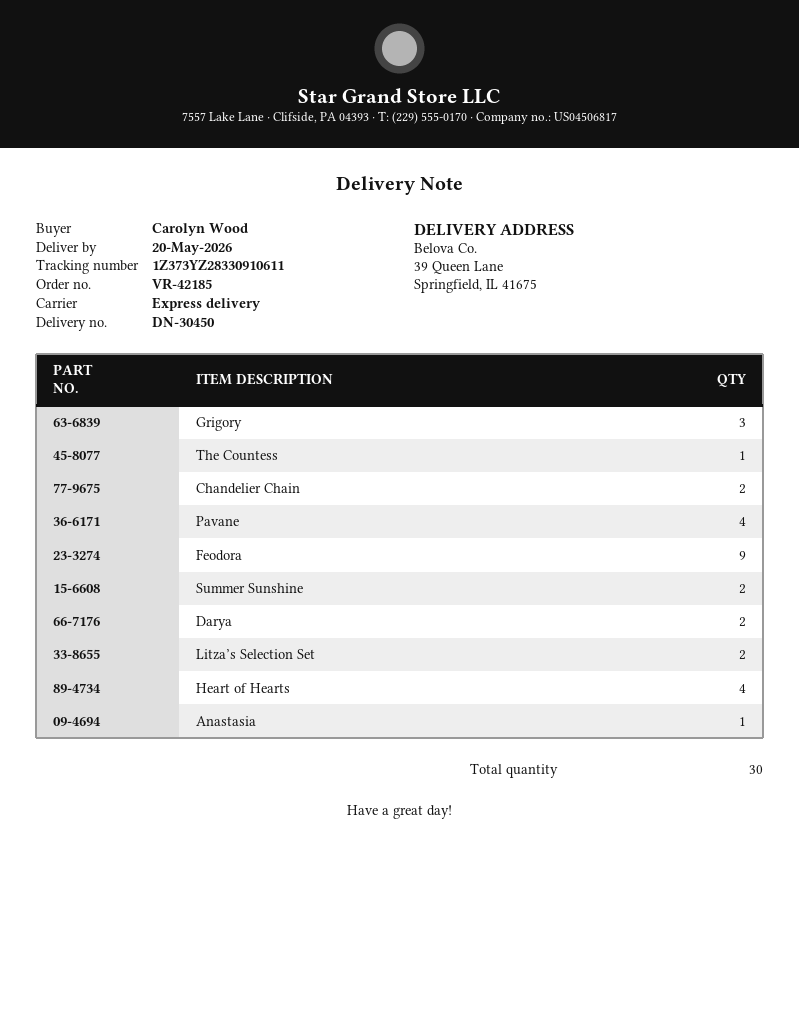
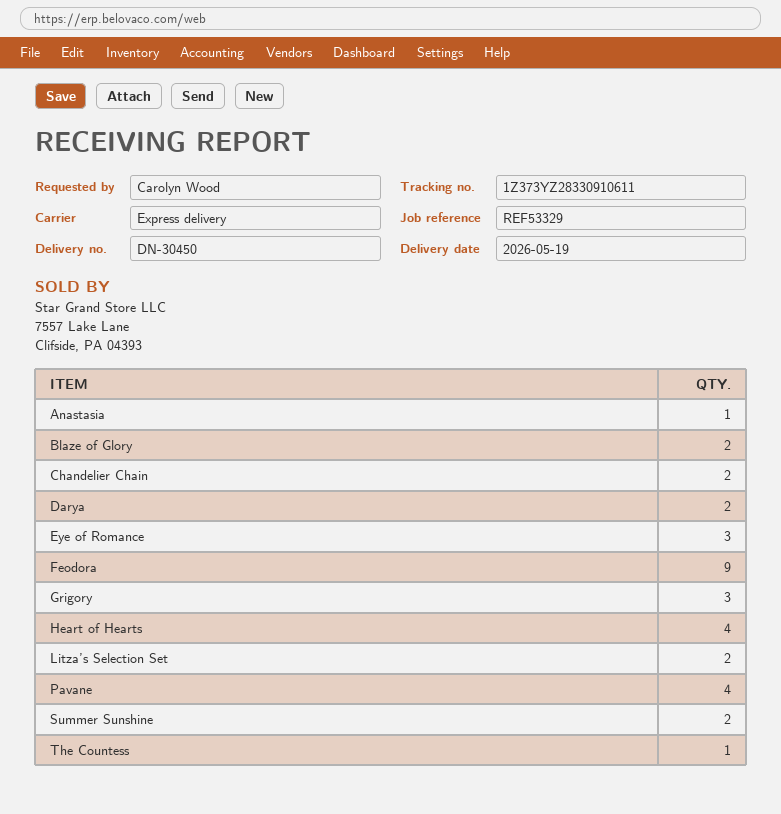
delivery date: 2026-05-20 -> 2026-05-19
Blaze of Glory: none -> 2
Eye of Romance: none -> 3

